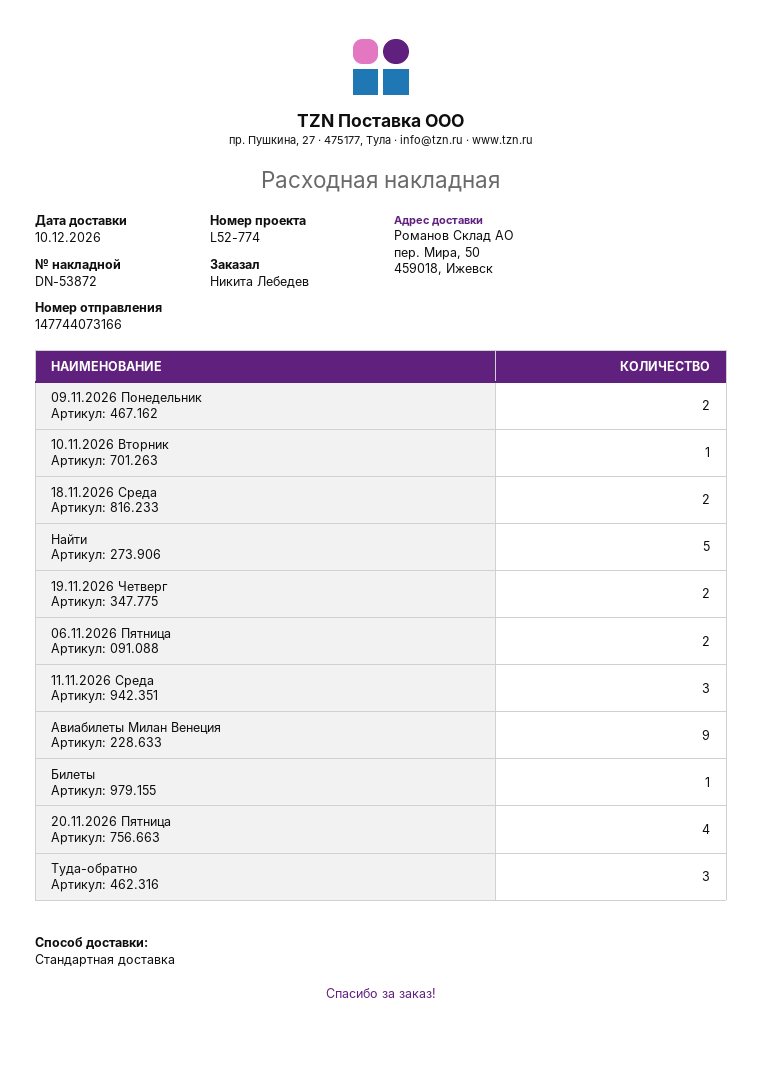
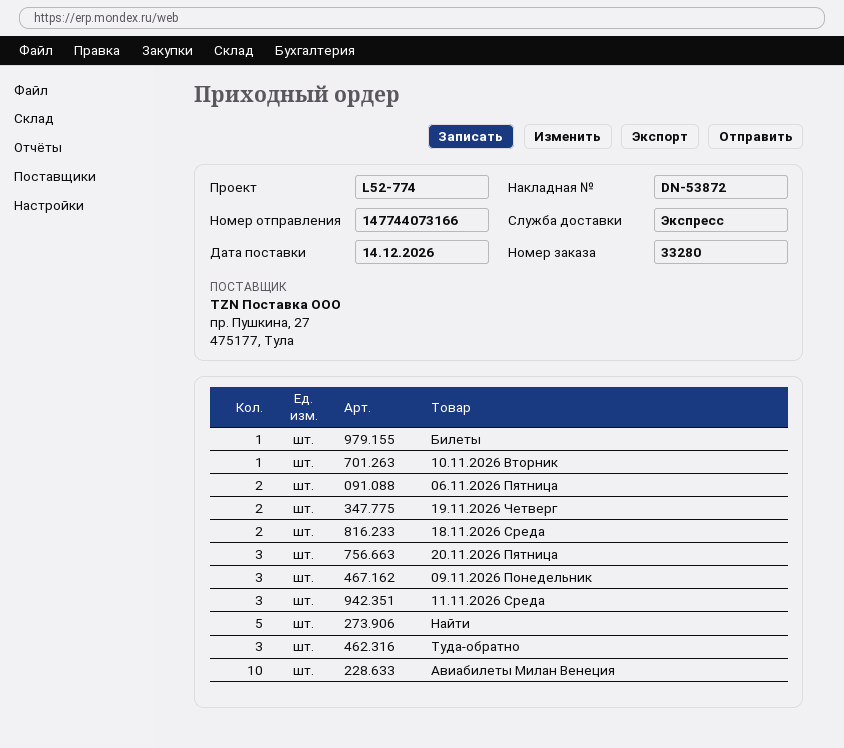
delivery date: 2026-12-10 -> 2026-12-14
shipping method: standard -> express
09.11.2026 Понедельник: 2 -> 3
Авиабилеты Милан Венеция: 9 -> 10
20.11.2026 Пятница: 4 -> 3

